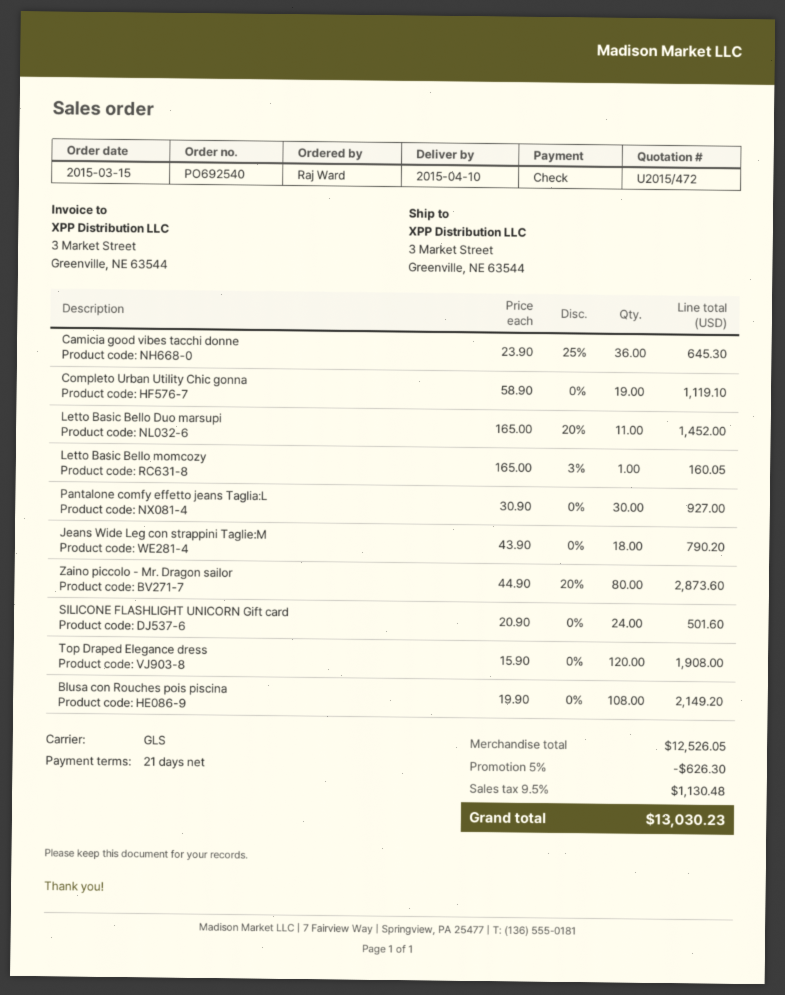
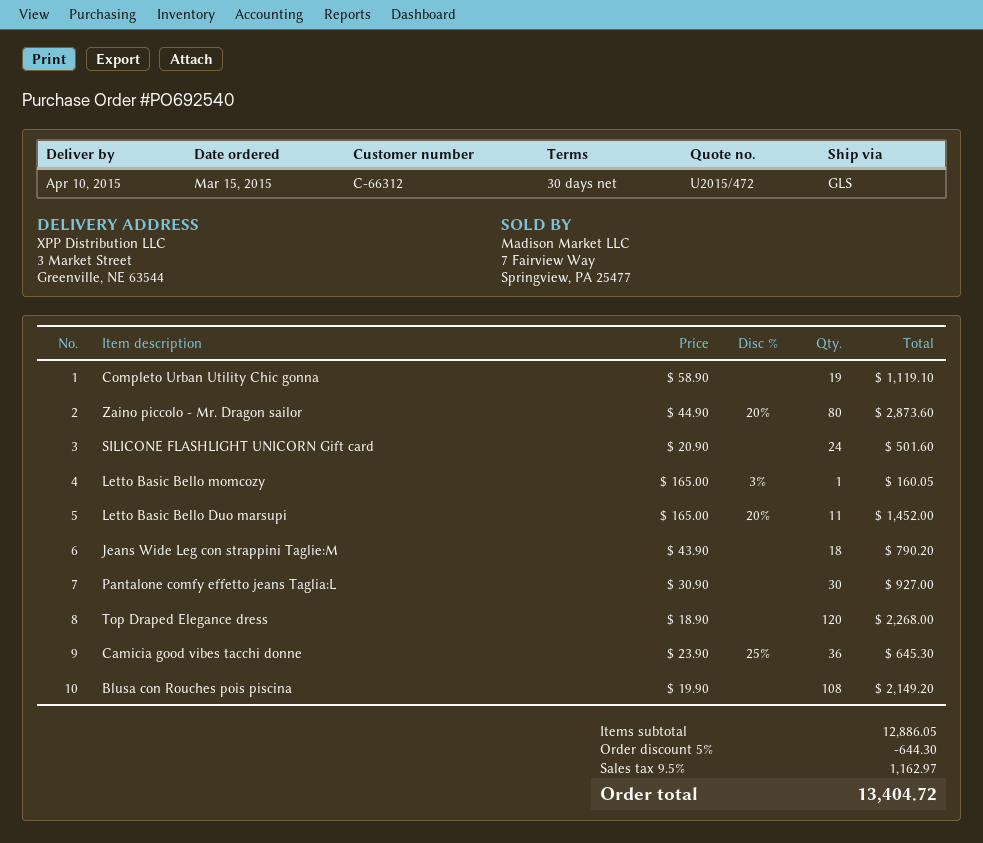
payment terms: 21 days -> 30 days
Top Draped Elegance dress: 120 x 15.90 = 1908.00 -> 120 x 18.90 = 2268.00
subtotal: 12526.05 -> 12886.05
discount: 5% = 626.30 -> 5% = 644.30
tax: 9.5% = 1130.48 -> 9.5% = 1162.97
total: 13030.23 -> 13404.72

